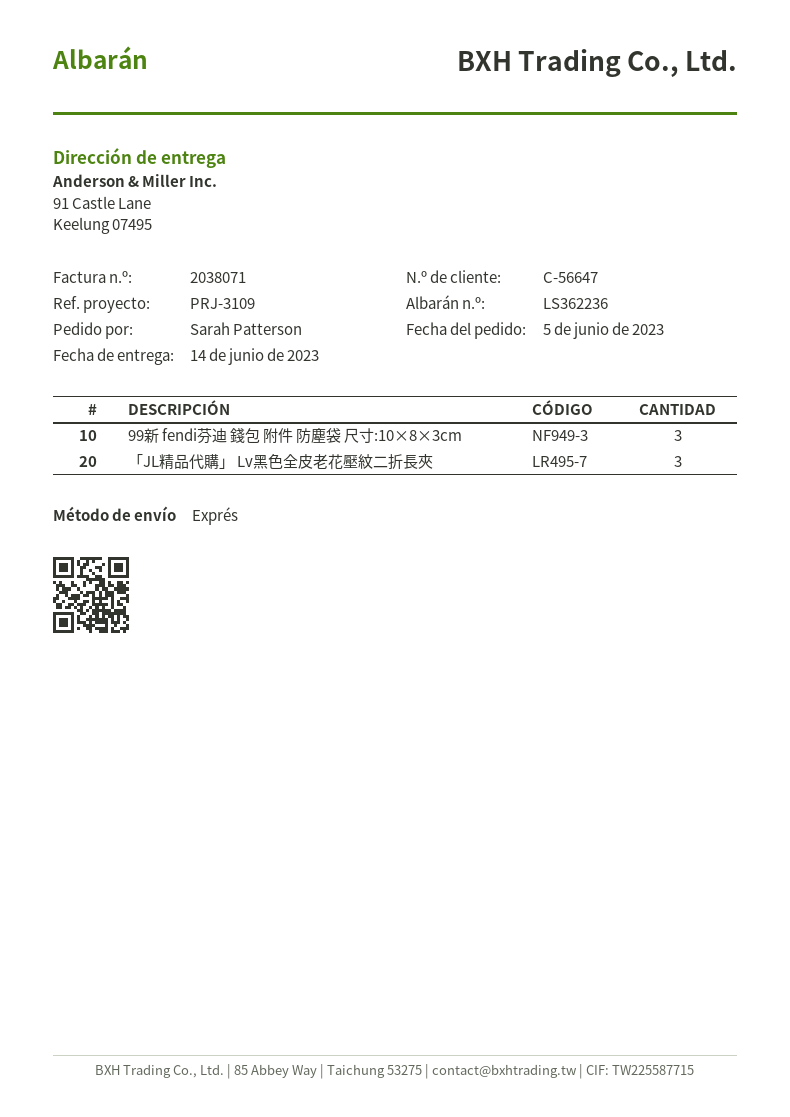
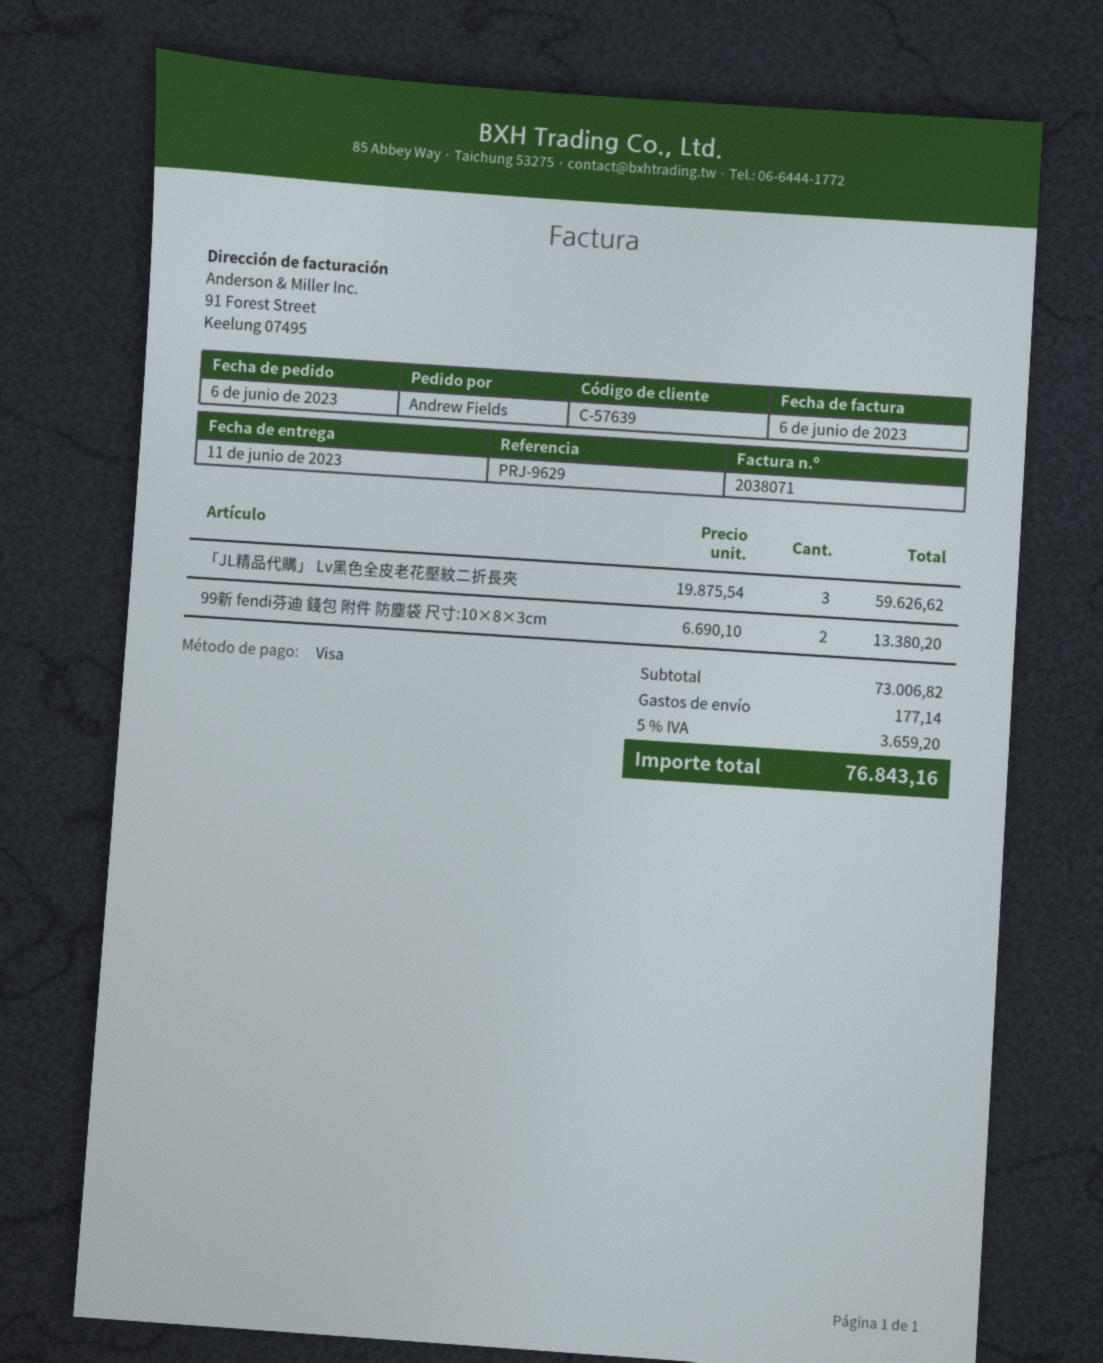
order date: 2023-06-05 -> 2023-06-06
delivery date: 2023-06-14 -> 2023-06-11
customer number: C-56647 -> C-57639
reference: PRJ-3109 -> PRJ-9629
ordered by: Sarah Patterson -> Andrew Fields
99新 fendi芬迪 錢包 附件 防塵袋 尺寸:10×8×3cm: 3 -> 2

